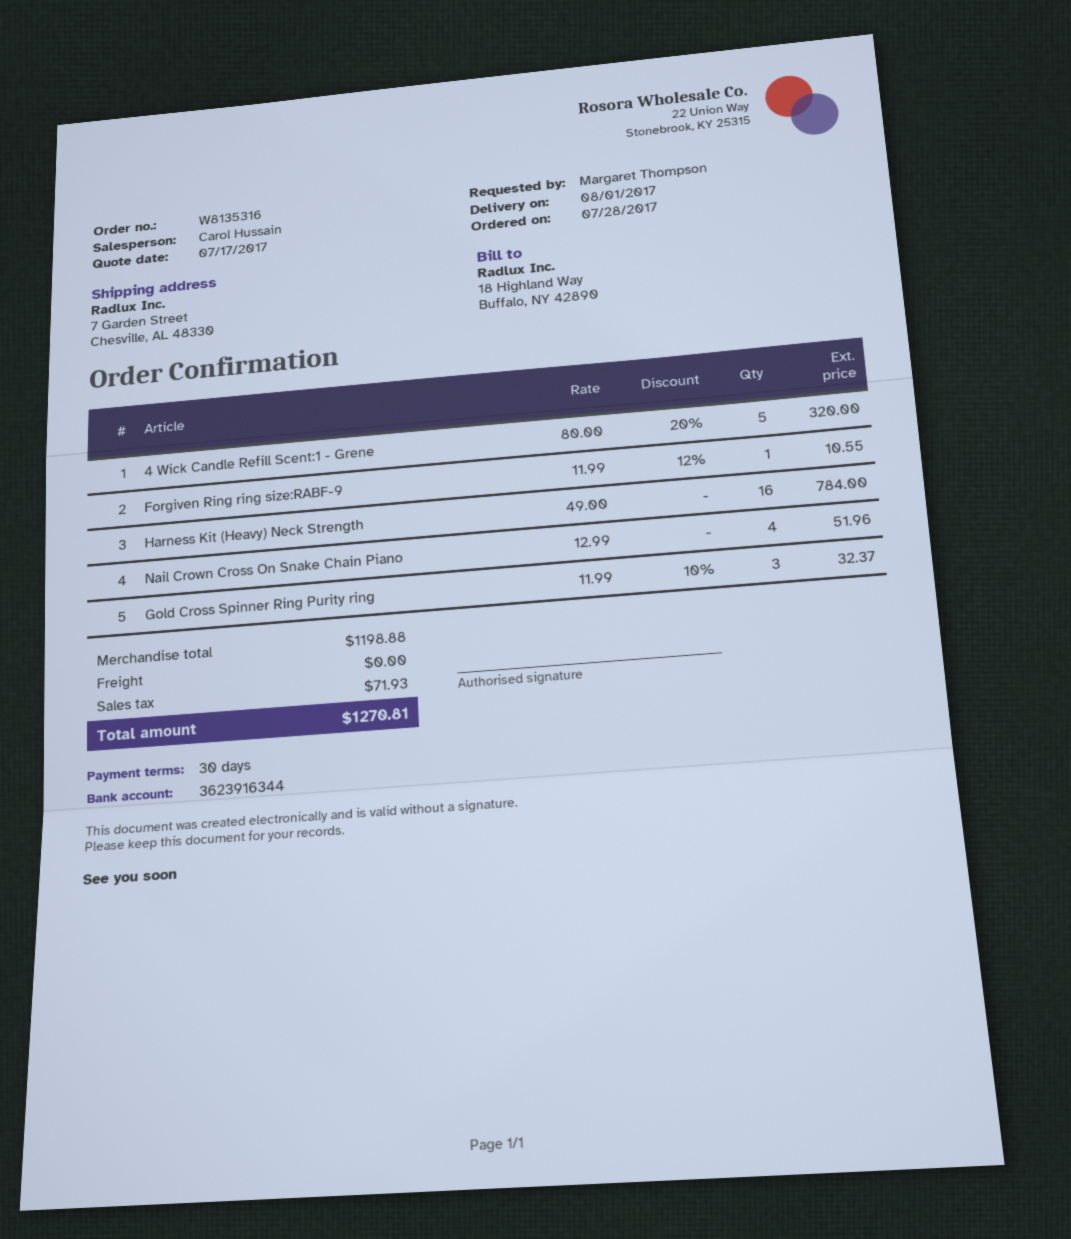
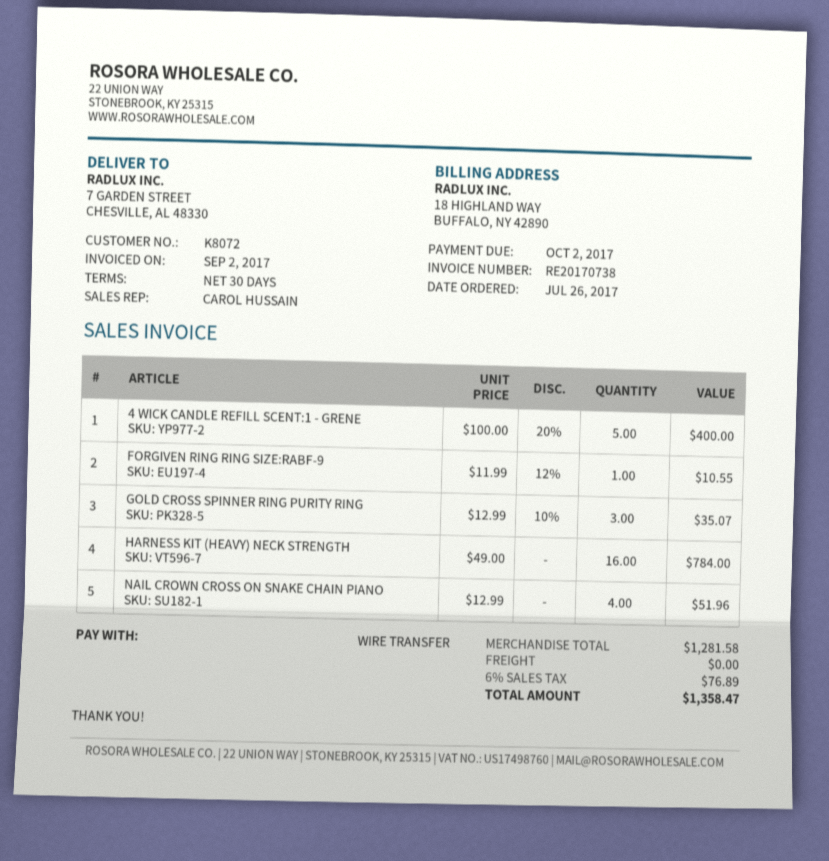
order date: 2017-07-28 -> 2017-07-26
4 Wick Candle Refill Scent:1 - Grene: 5 x 80.00 - 20% = 320.00 -> 5 x 100.00 - 20% = 400.00
Gold Cross Spinner Ring Purity ring: 3 x 11.99 - 10% = 32.37 -> 3 x 12.99 - 10% = 35.07
subtotal: 1198.88 -> 1281.58
tax: 71.93 -> 76.89
total: 1270.81 -> 1358.47

